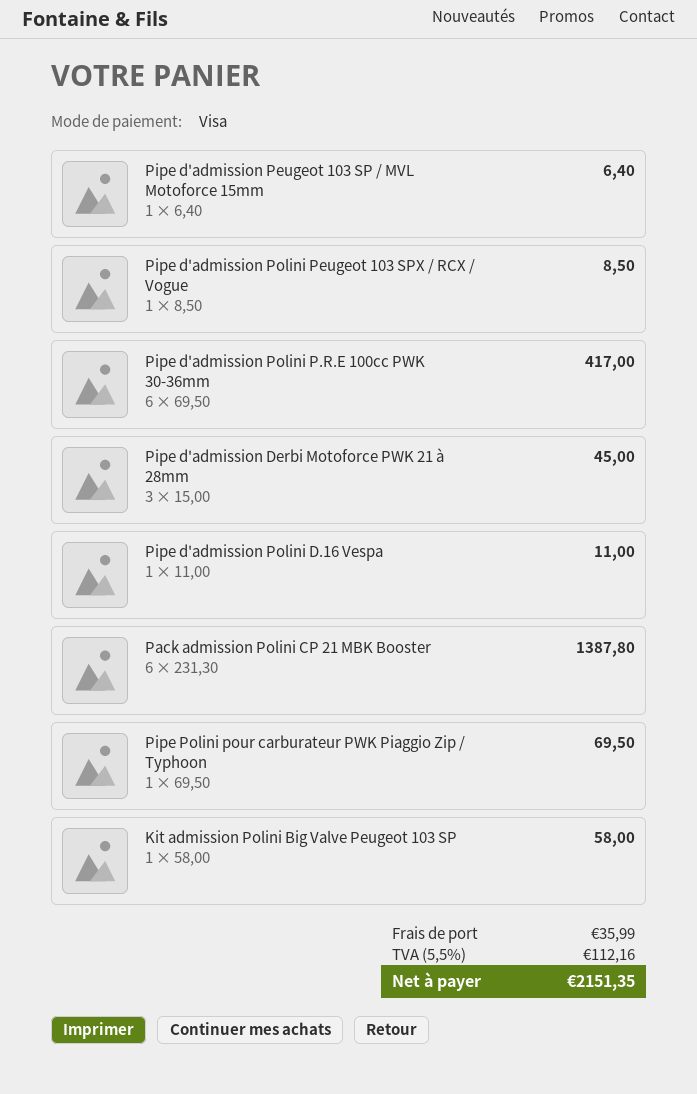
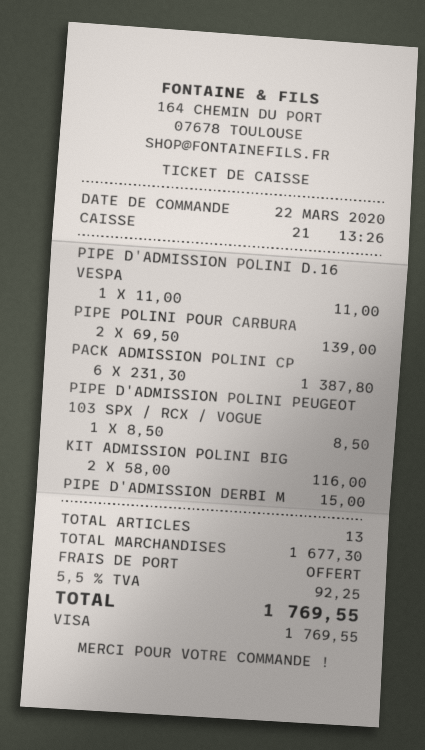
Pipe d'admission Peugeot 103 SP / MVL Motoforce 15mm: 1 x 6.40 = 6.40 -> none
Pipe d'admission Polini P.R.E 100cc PWK 30-36mm: 6 x 69.50 = 417.00 -> none
Pipe d'admission Derbi Motoforce PWK 21 à 28mm: 3 x 15.00 = 45.00 -> 1 x 15.00 = 15.00
Pipe Polini pour carburateur PWK Piaggio Zip / Typhoon: 1 x 69.50 = 69.50 -> 2 x 69.50 = 139.00
Kit admission Polini Big Valve Peugeot 103 SP: 1 x 58.00 = 58.00 -> 2 x 58.00 = 116.00
shipping: 35.99 -> 0.00
tax: 5.5% = 112.16 -> 5.5% = 92.25
total: 2151.35 -> 1769.55

